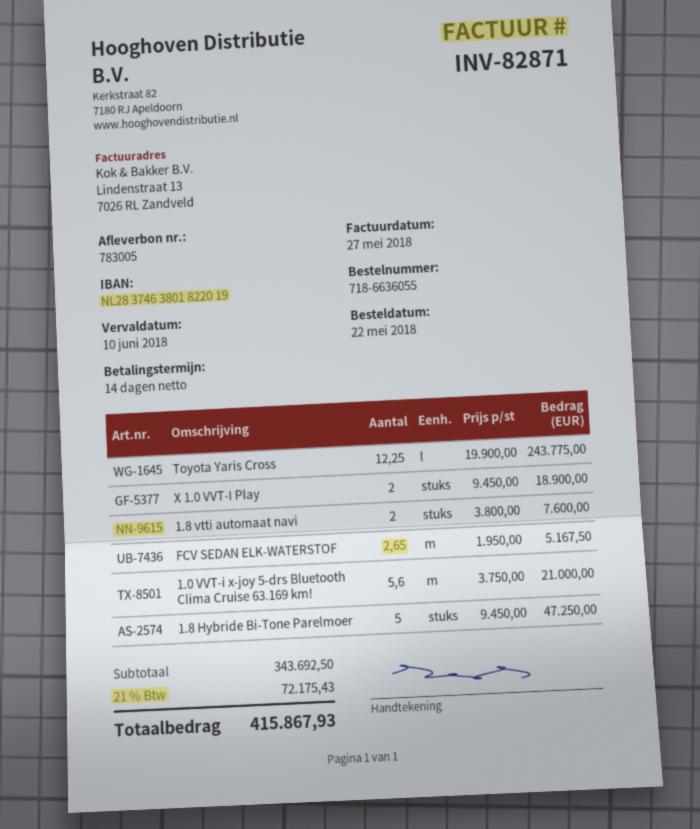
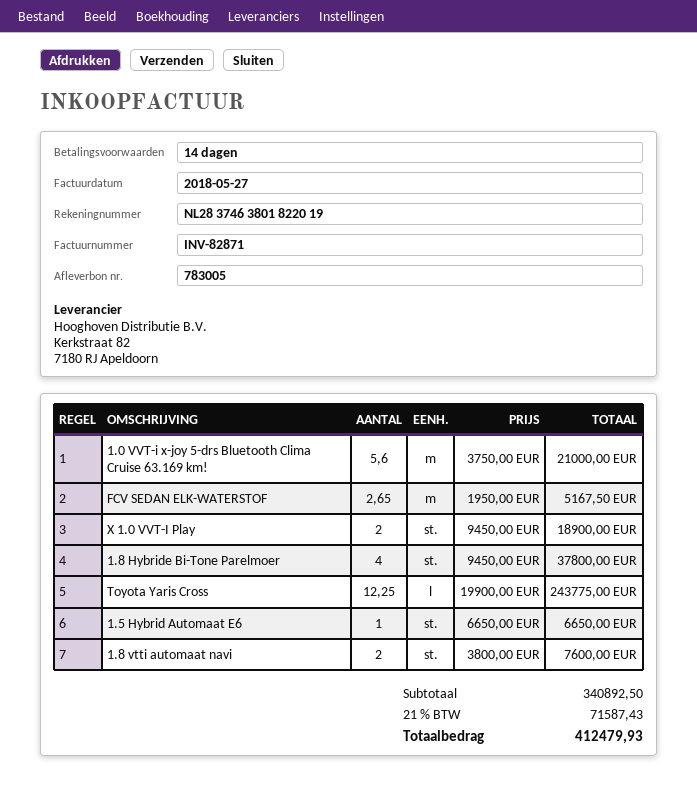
1.8 Hybride Bi-Tone Parelmoer: 5 x 9450.00 = 47250.00 -> 4 x 9450.00 = 37800.00
1.5 Hybrid Automaat E6: none -> 1 x 6650.00 = 6650.00
subtotal: 343692.50 -> 340892.50
tax: 21% = 72175.43 -> 21% = 71587.43
total: 415867.93 -> 412479.93

